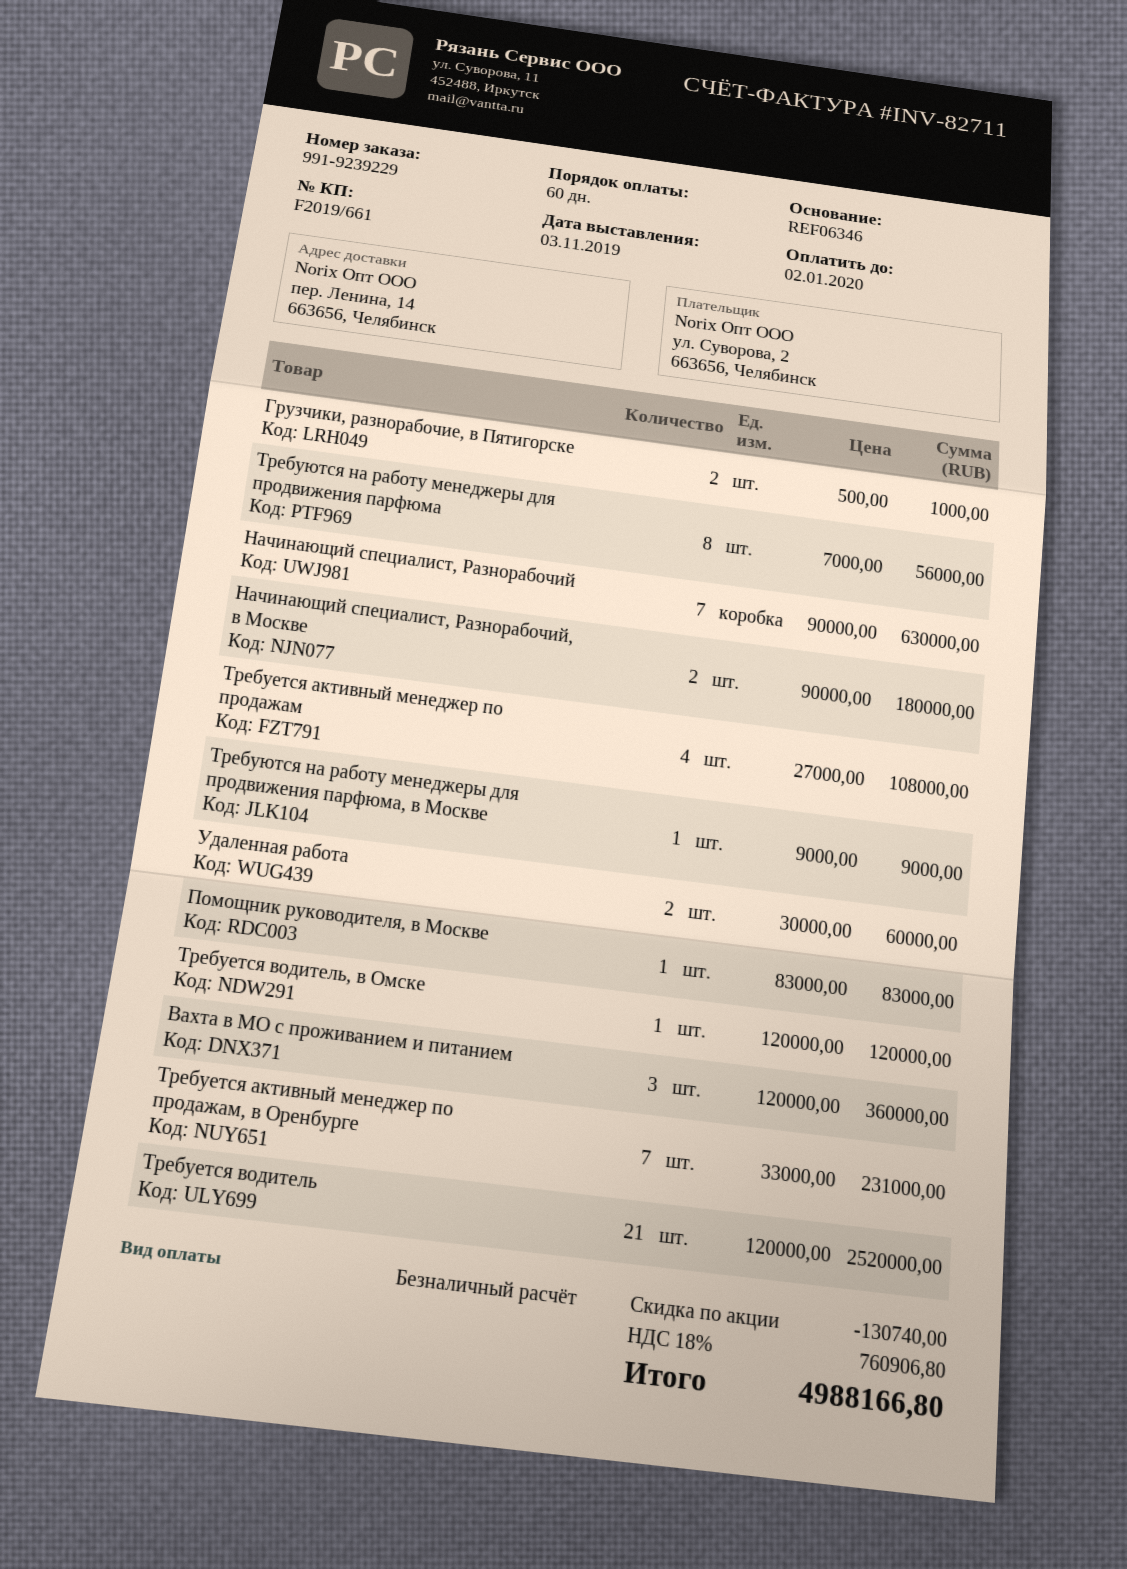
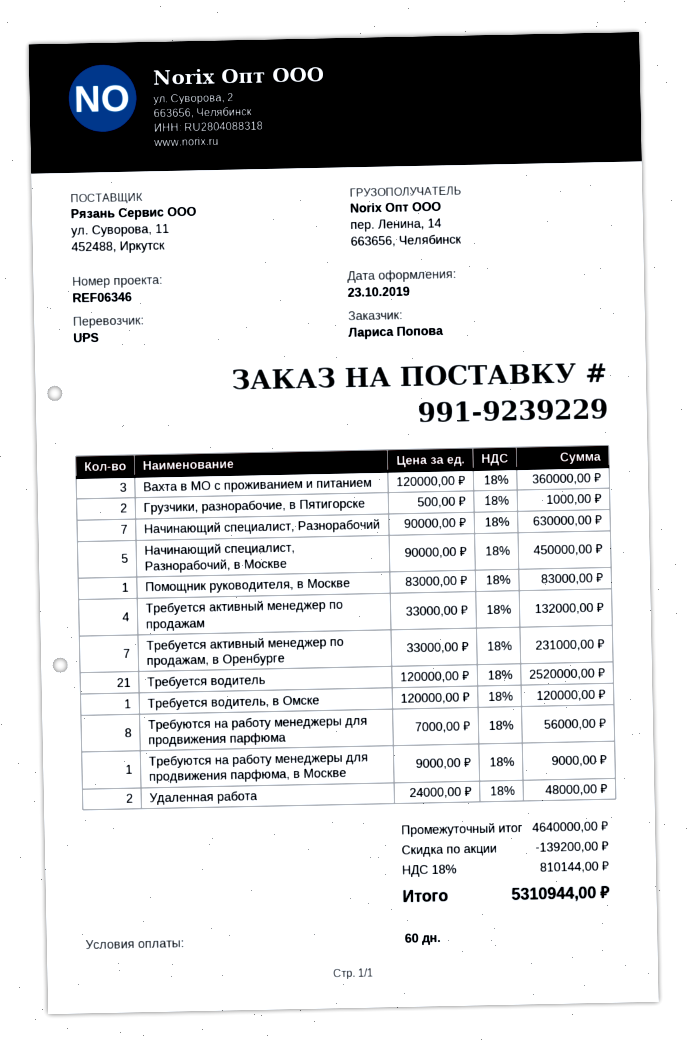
Начинающий специалист, Разнорабочий, в Москве: 2 x 90000.00 = 180000.00 -> 5 x 90000.00 = 450000.00
Требуется активный менеджер по продажам: 4 x 27000.00 = 108000.00 -> 4 x 33000.00 = 132000.00
Удаленная работа: 2 x 30000.00 = 60000.00 -> 2 x 24000.00 = 48000.00
discount: 130740.00 -> 139200.00
tax: 18% = 760906.80 -> 18% = 810144.00
total: 4988166.80 -> 5310944.00

